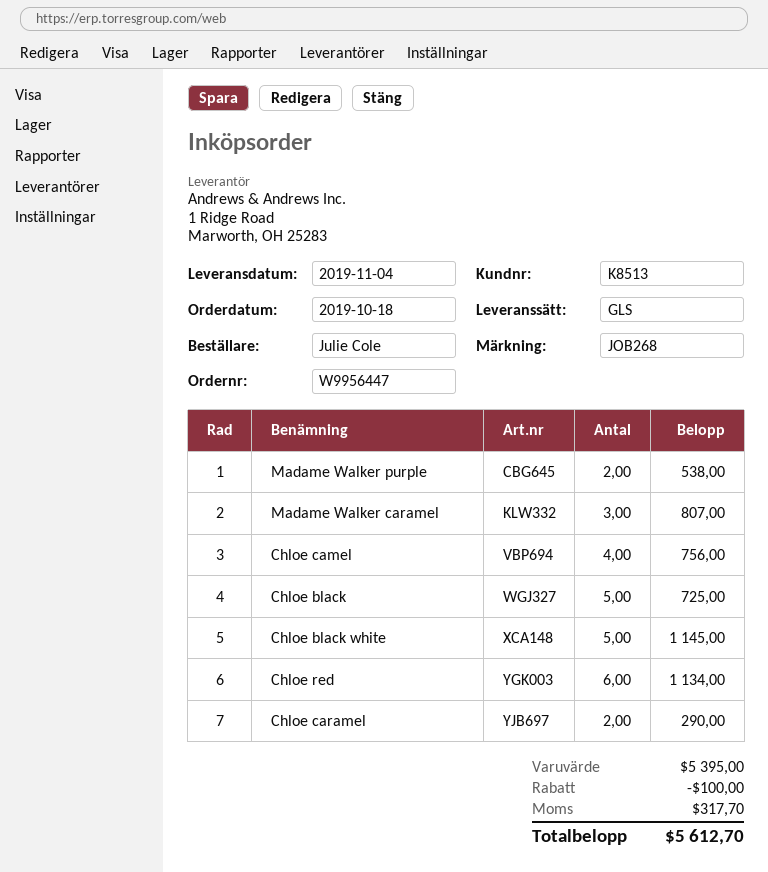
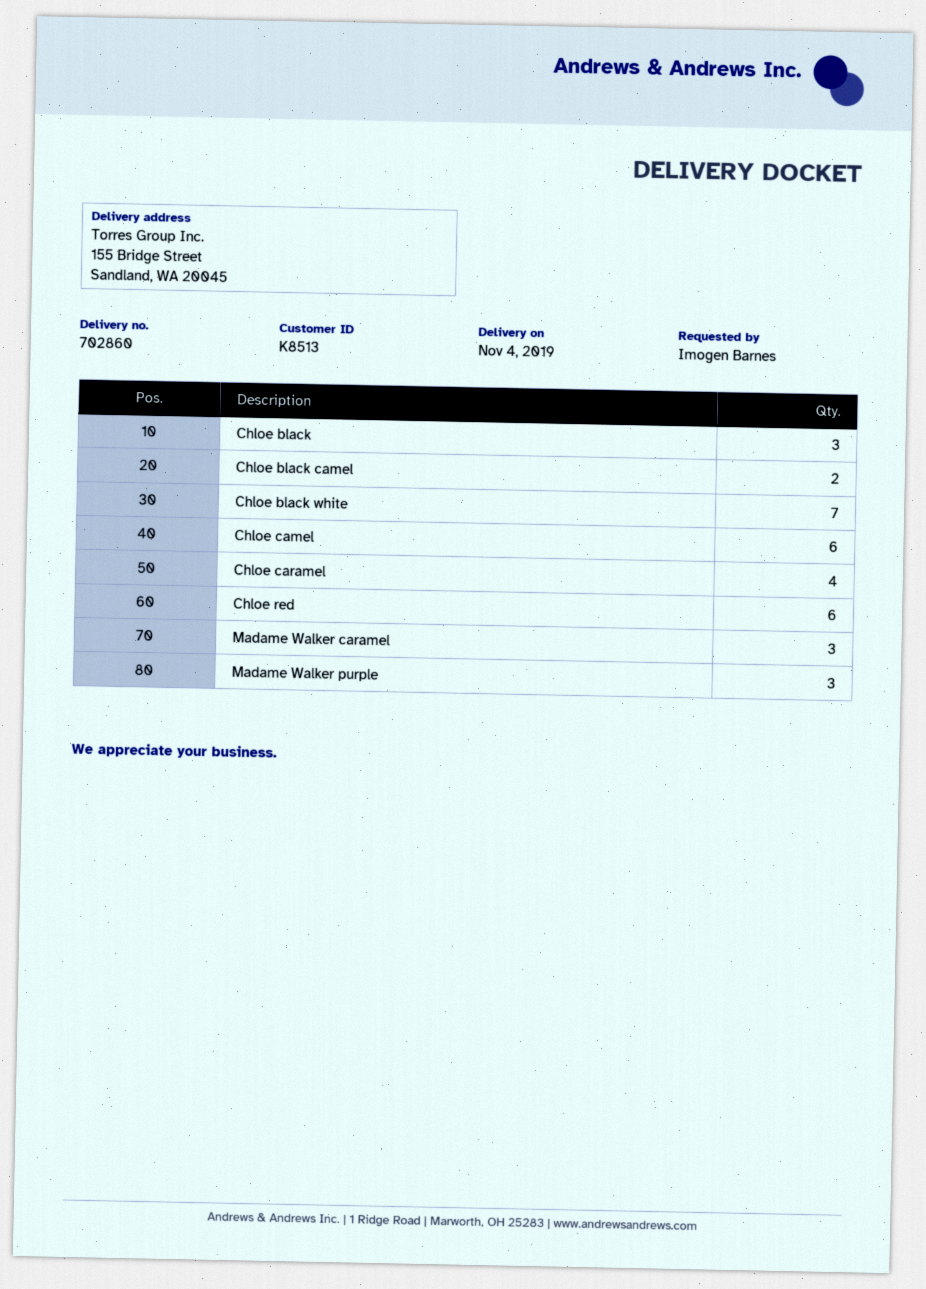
ordered by: Julie Cole -> Imogen Barnes
Madame Walker purple: 2 -> 3
Chloe camel: 4 -> 6
Chloe black: 5 -> 3
Chloe black white: 5 -> 7
Chloe caramel: 2 -> 4
Chloe black camel: none -> 2

